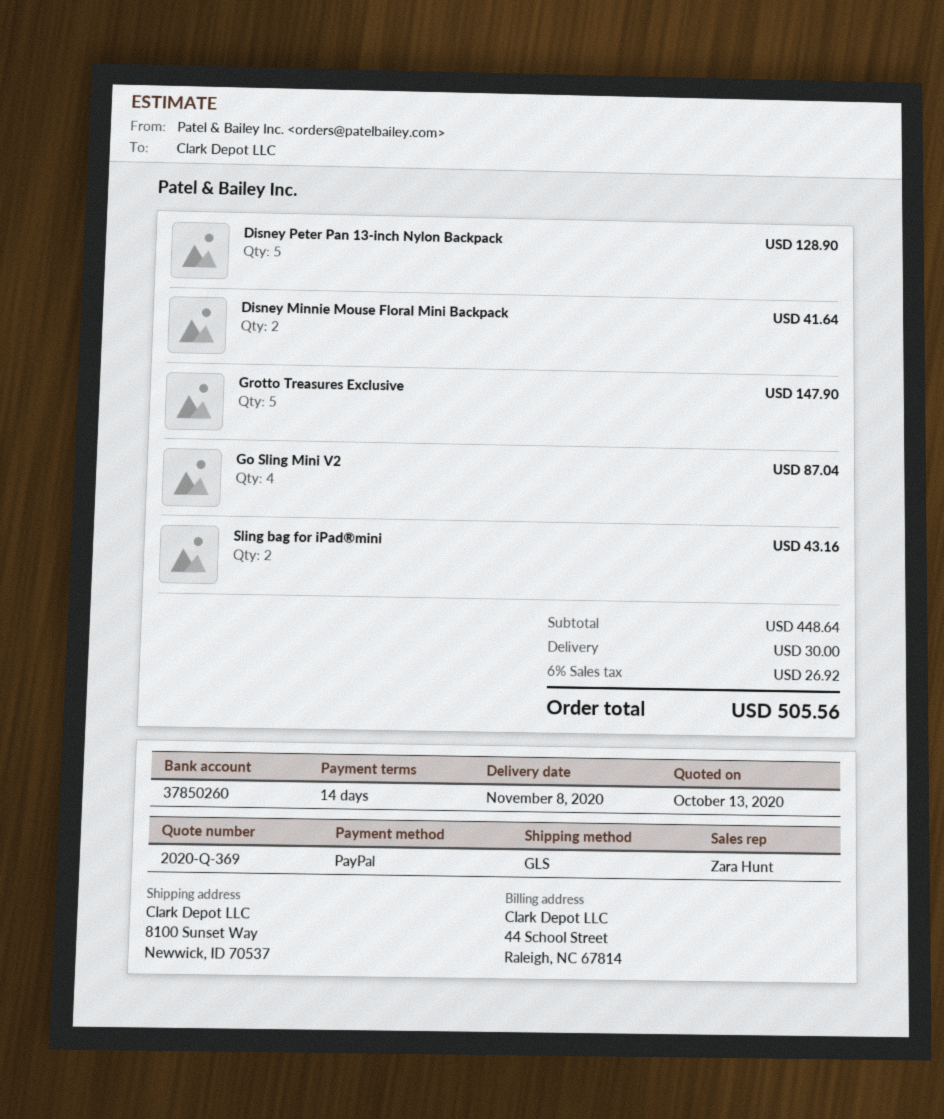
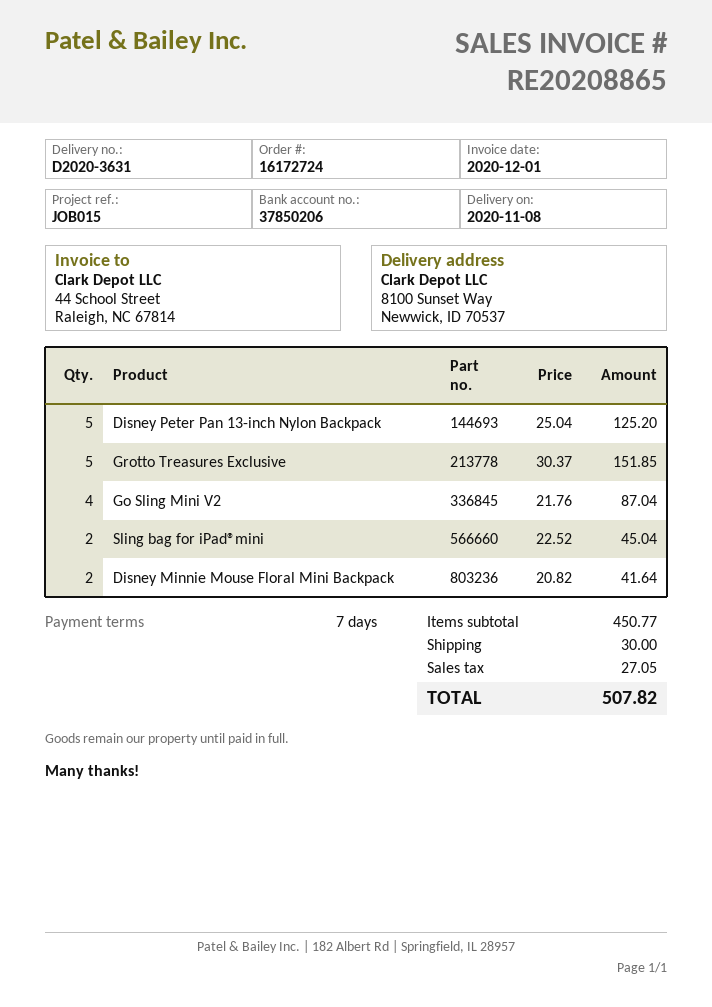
payment terms: 14 days -> 7 days
bank account: 37850260 -> 37850206
Disney Peter Pan 13-inch Nylon Backpack: 5 for 128.90 -> 5 for 125.20
Grotto Treasures Exclusive: 5 for 147.90 -> 5 for 151.85
Sling bag for iPad®mini: 2 for 43.16 -> 2 for 45.04
subtotal: 448.64 -> 450.77
tax: 26.92 -> 27.05
total: 505.56 -> 507.82

